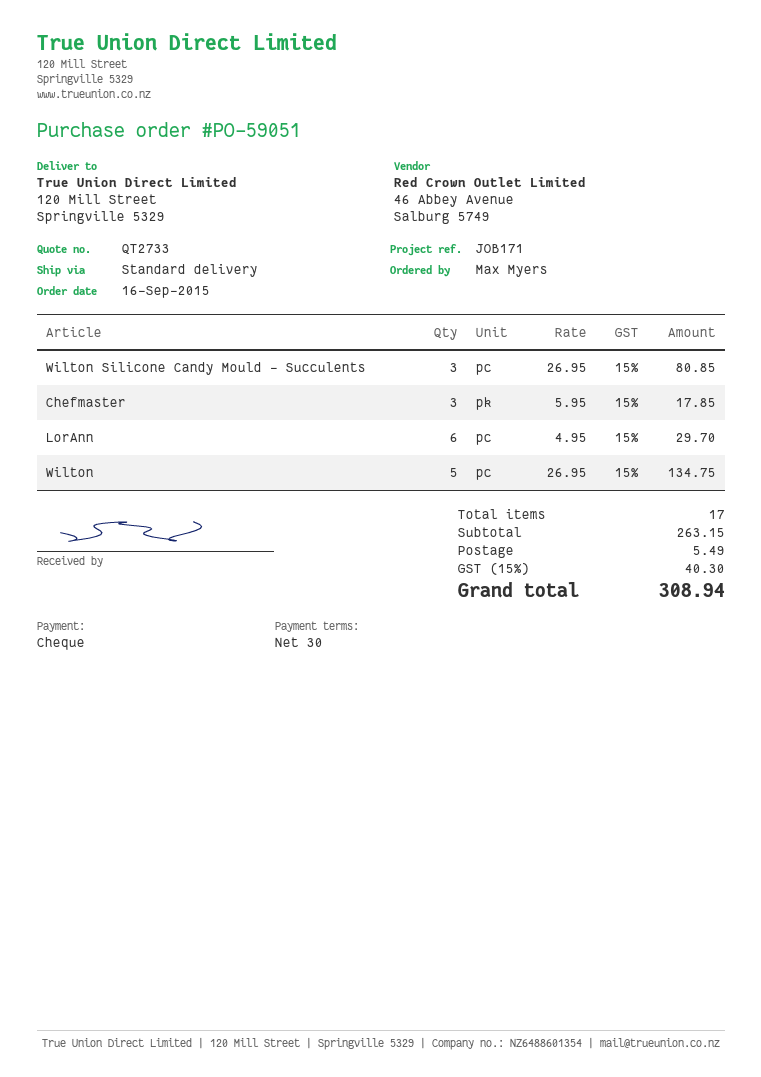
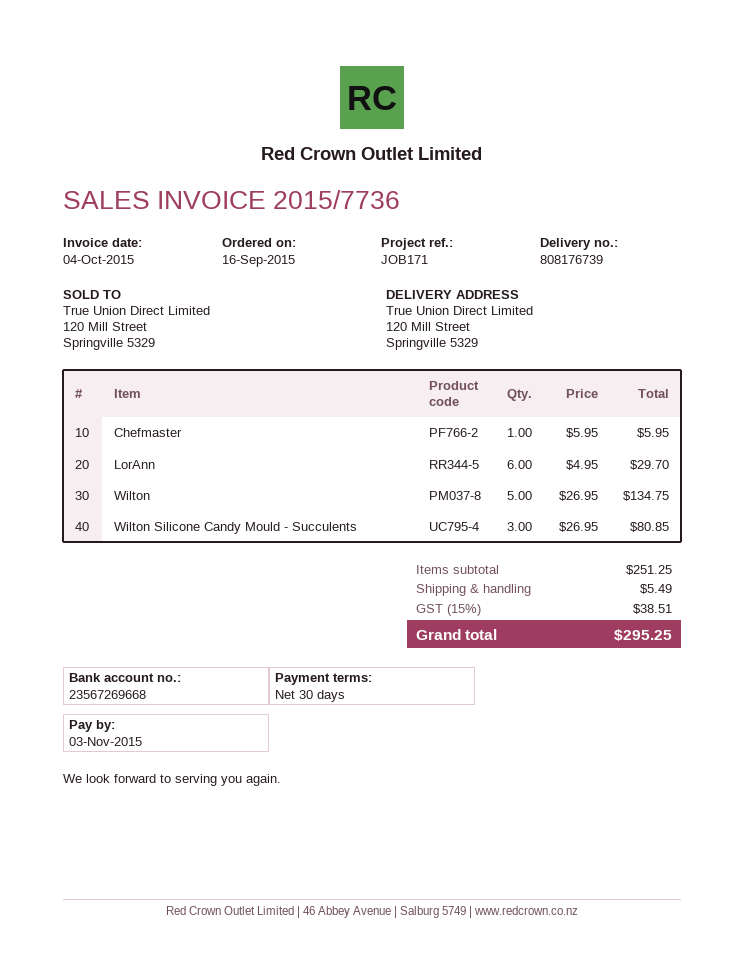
Chefmaster: 3 x 5.95 = 17.85 -> 1 x 5.95 = 5.95
subtotal: 263.15 -> 251.25
tax: 15% = 40.30 -> 15% = 38.51
total: 308.94 -> 295.25

